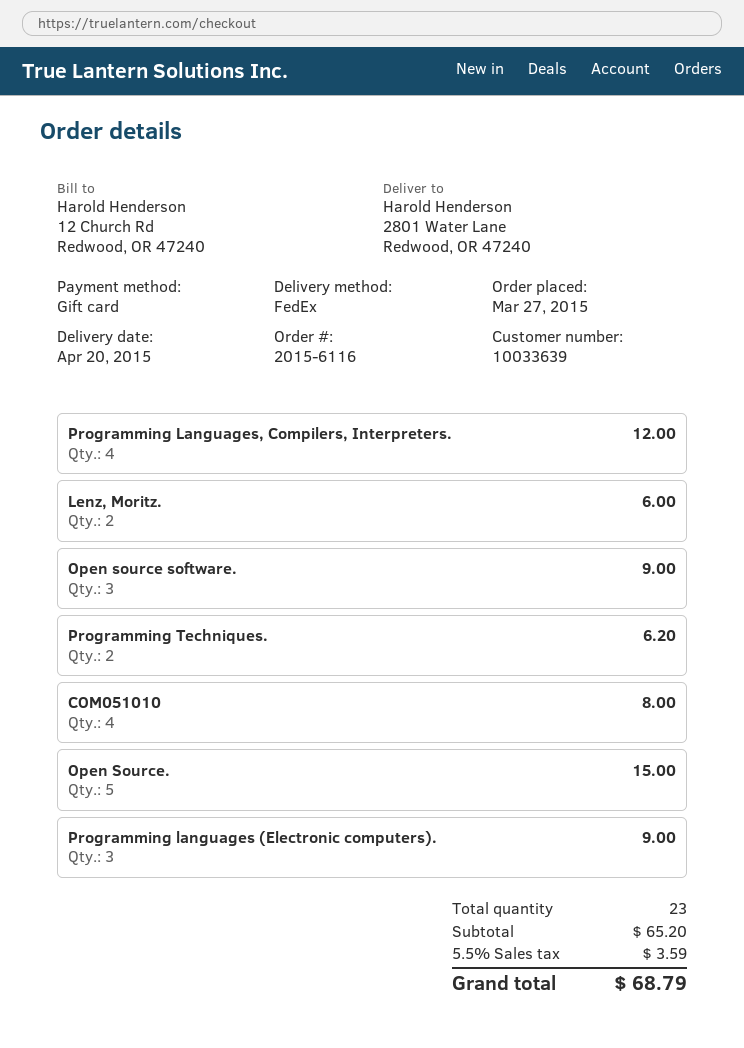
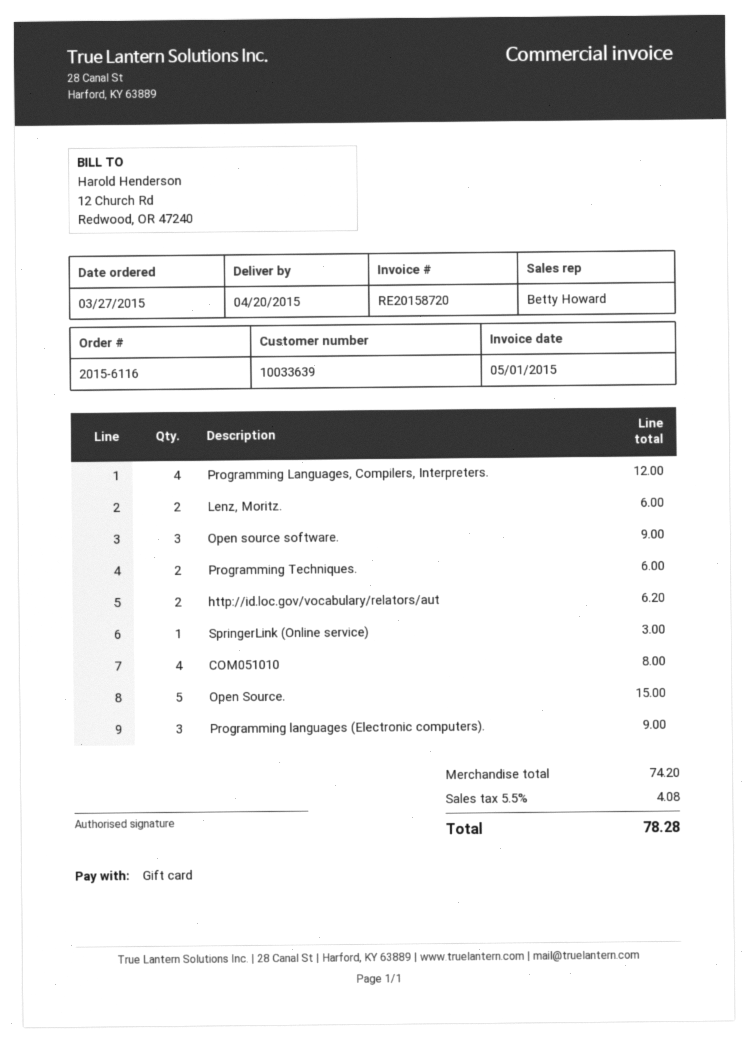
Programming Techniques.: 2 for 6.20 -> 2 for 6.00
http://id.loc.gov/vocabulary/relators/aut: none -> 2 for 6.20
SpringerLink (Online service): none -> 1 for 3.00
subtotal: 65.20 -> 74.20
tax: 5.5% = 3.59 -> 5.5% = 4.08
total: 68.79 -> 78.28

